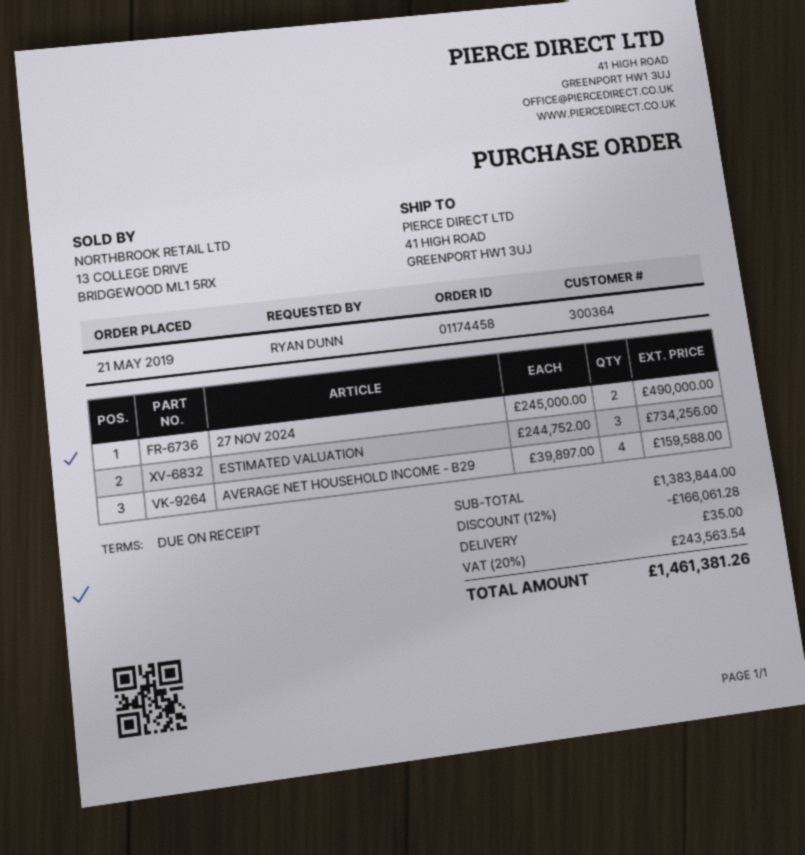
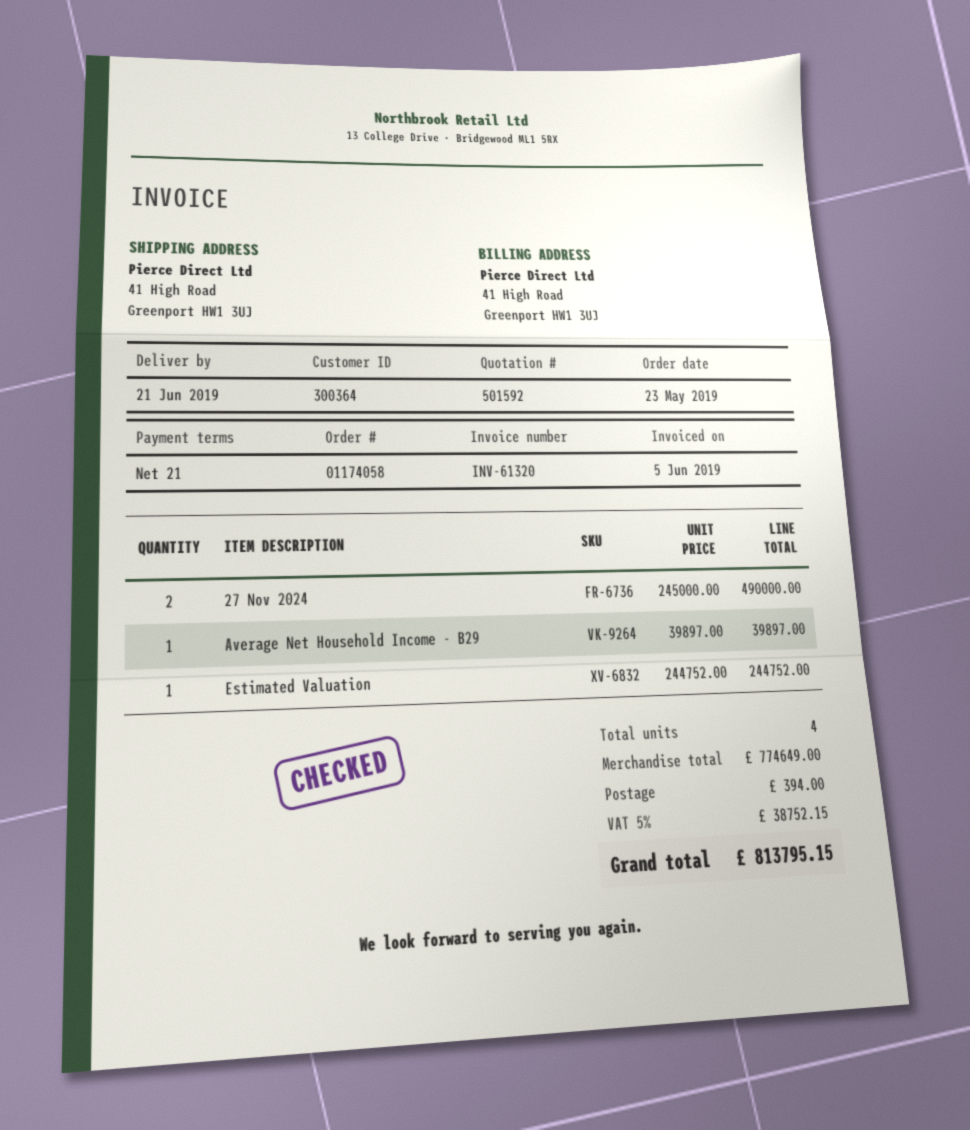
order number: 01174458 -> 01174058
order date: 2019-05-21 -> 2019-05-23
payment terms: on receipt -> 21 days
ESTIMATED VALUATION: 3 x 244752.00 = 734256.00 -> 1 x 244752.00 = 244752.00
AVERAGE NET HOUSEHOLD INCOME - B29: 4 x 39897.00 = 159588.00 -> 1 x 39897.00 = 39897.00
subtotal: 1383844.00 -> 774649.00
discount: 12% = 166061.28 -> none
shipping: 35.00 -> 394.00
tax: 20% = 243563.54 -> 5% = 38752.15
total: 1461381.26 -> 813795.15

